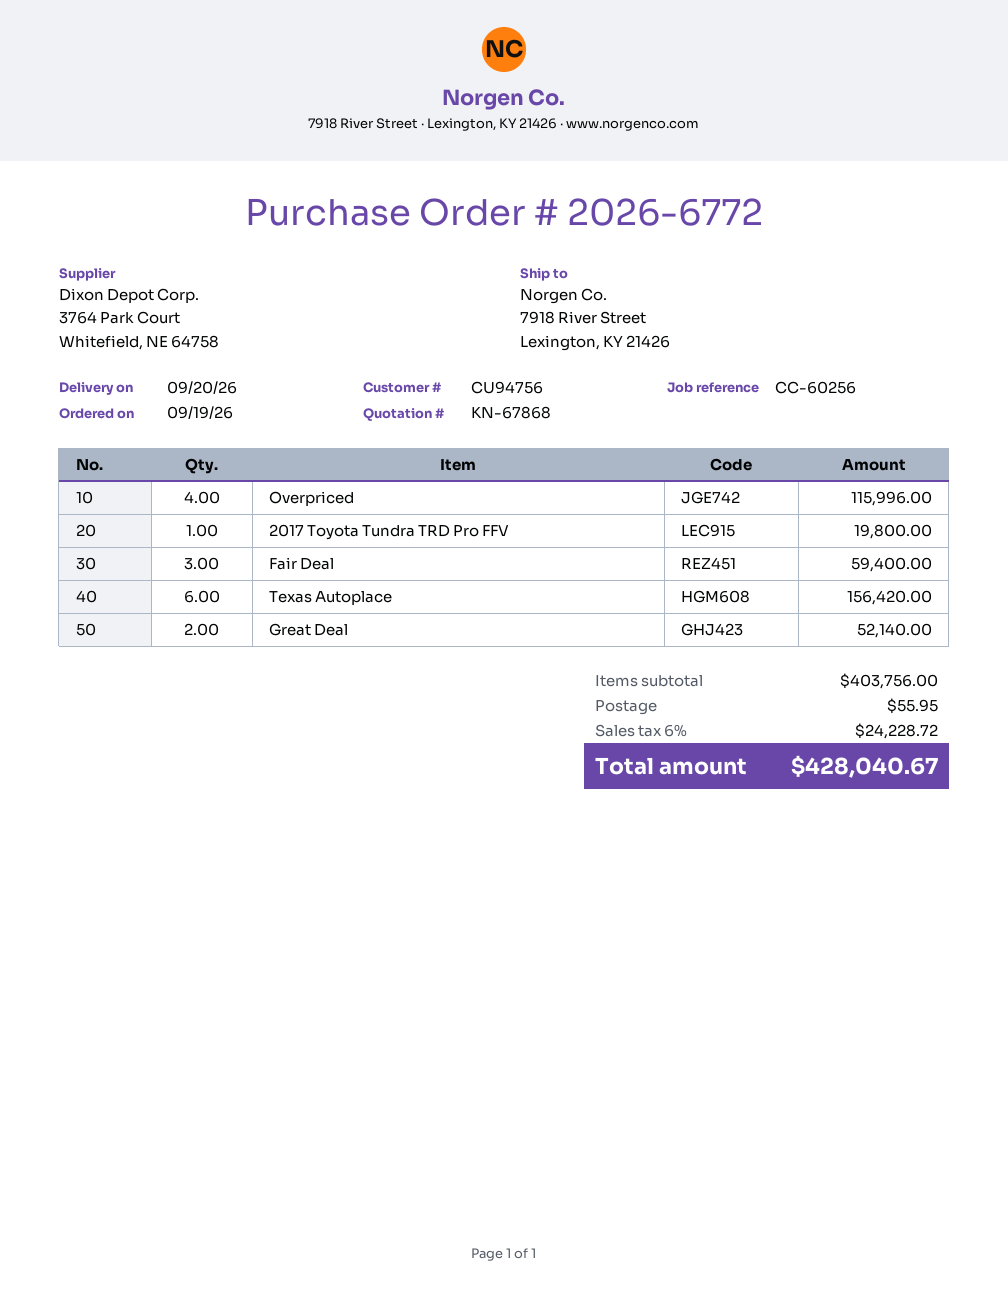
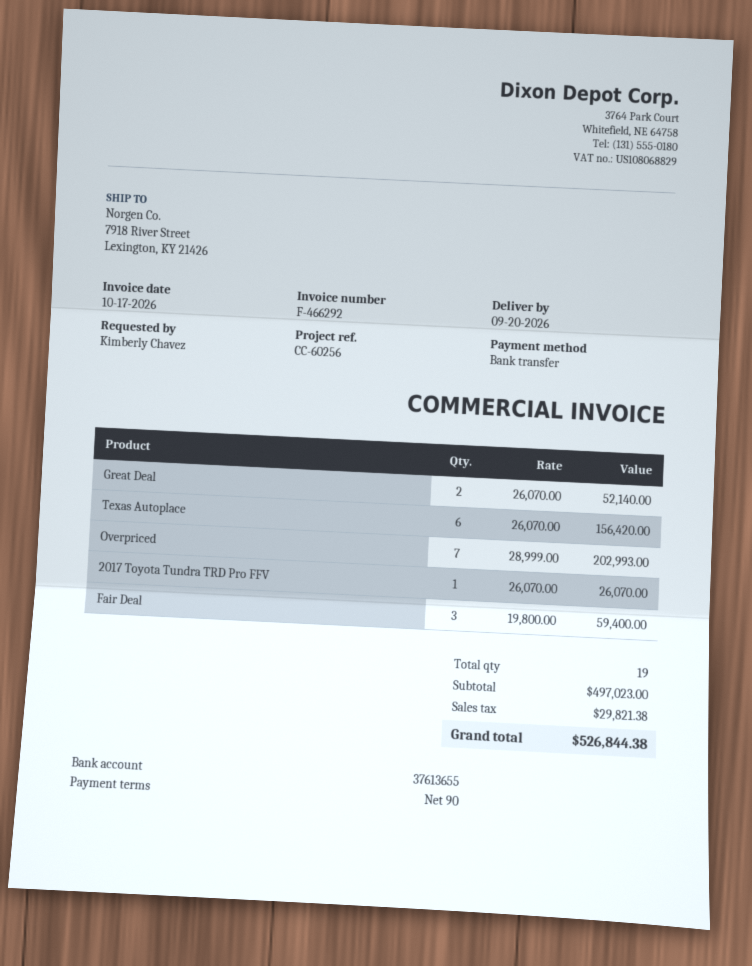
Overpriced: 4 for 115996.00 -> 7 for 202993.00
2017 Toyota Tundra TRD Pro FFV: 1 for 19800.00 -> 1 for 26070.00
subtotal: 403756.00 -> 497023.00
shipping: 55.95 -> none
tax: 24228.72 -> 29821.38
total: 428040.67 -> 526844.38

